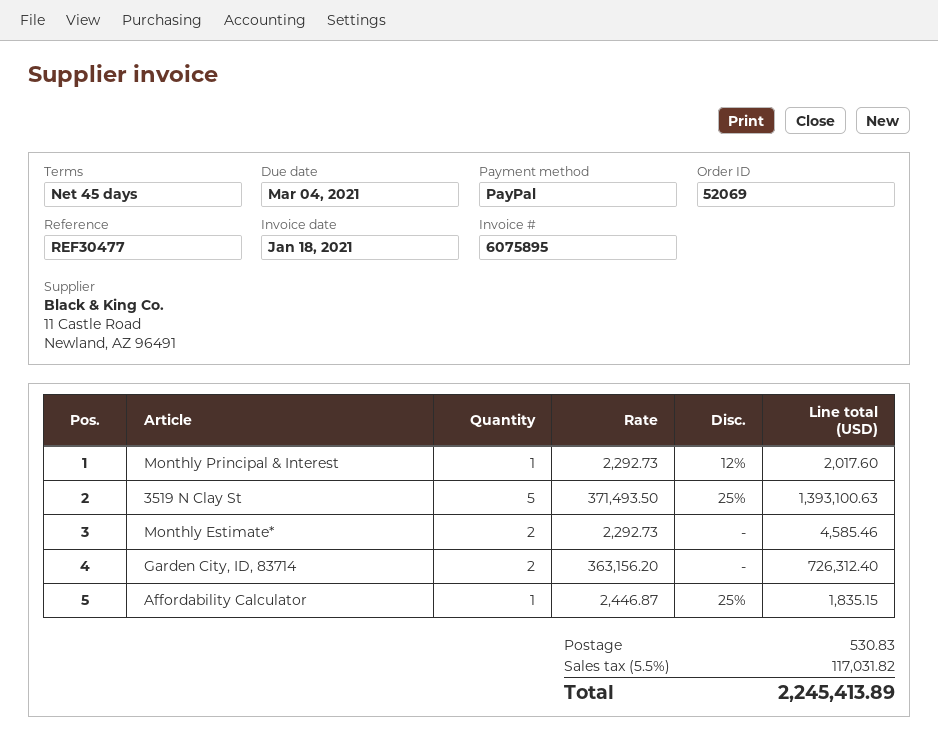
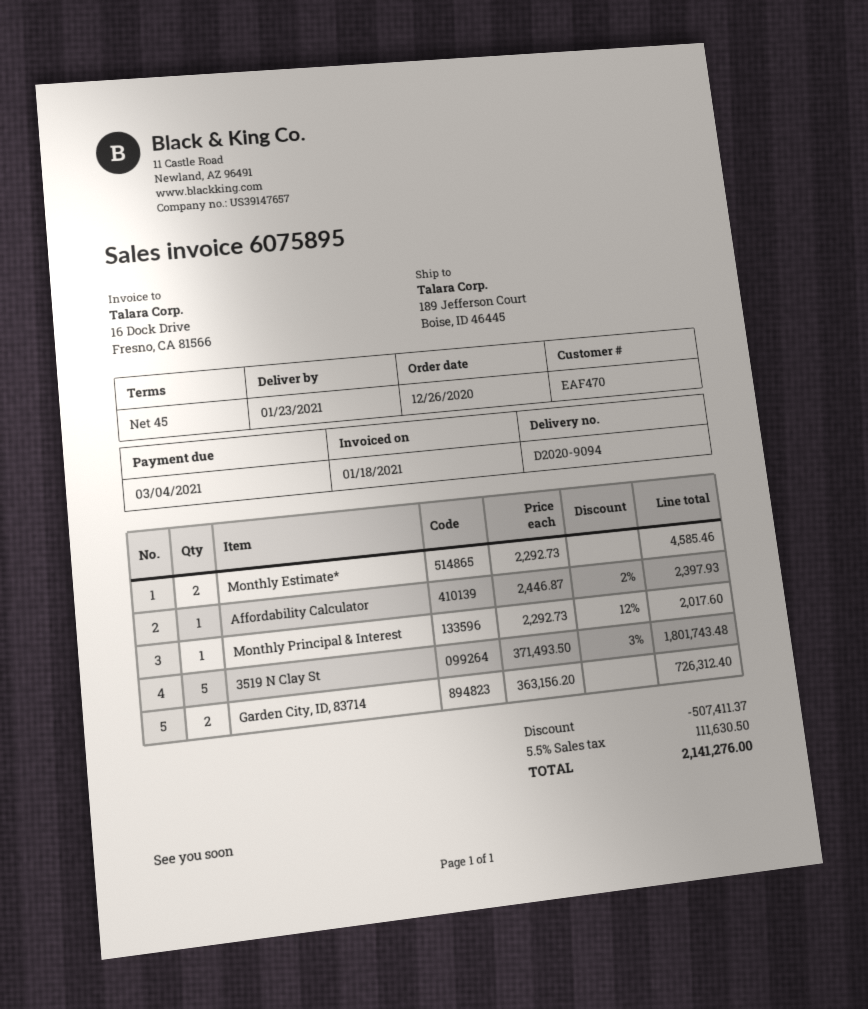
3519 N Clay St: 5 x 371493.50 - 25% = 1393100.63 -> 5 x 371493.50 - 3% = 1801743.48
Affordability Calculator: 1 x 2446.87 - 25% = 1835.15 -> 1 x 2446.87 - 2% = 2397.93
discount: none -> 507411.37
shipping: 530.83 -> none
tax: 5.5% = 117031.82 -> 5.5% = 111630.50
total: 2245413.89 -> 2141276.00

